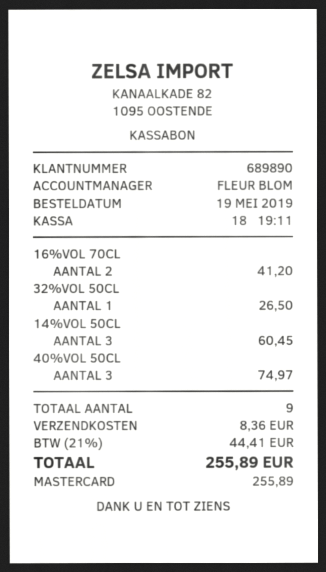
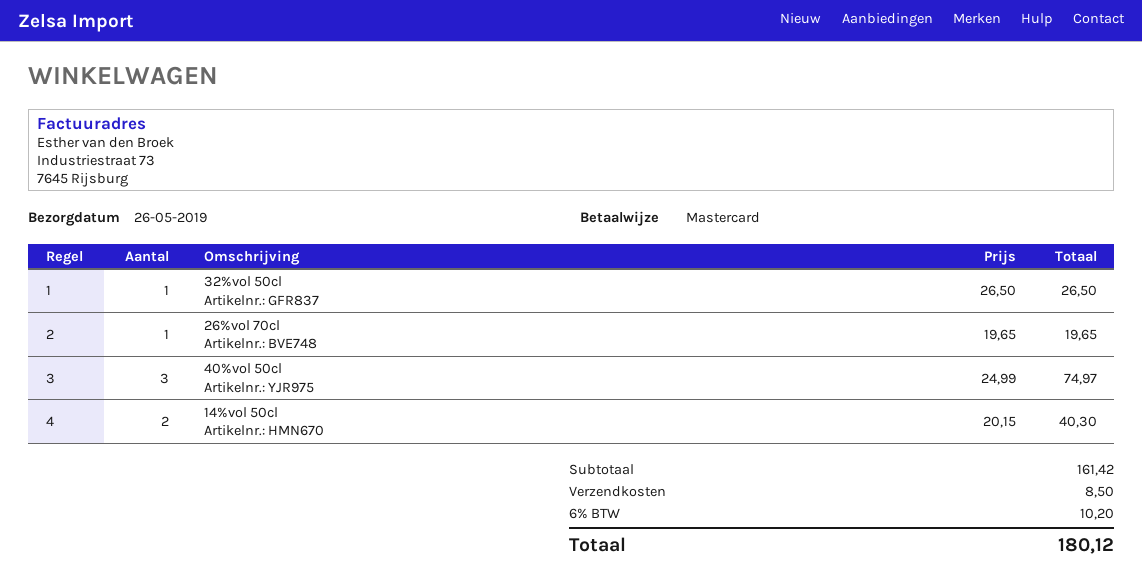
16%VOL 70CL: 2 for 41.20 -> none
14%VOL 50CL: 3 for 60.45 -> 2 for 40.30
26%vol 70cl: none -> 1 for 19.65
shipping: 8.36 -> 8.50
tax: 21% = 44.41 -> 6% = 10.20
total: 255.89 -> 180.12

